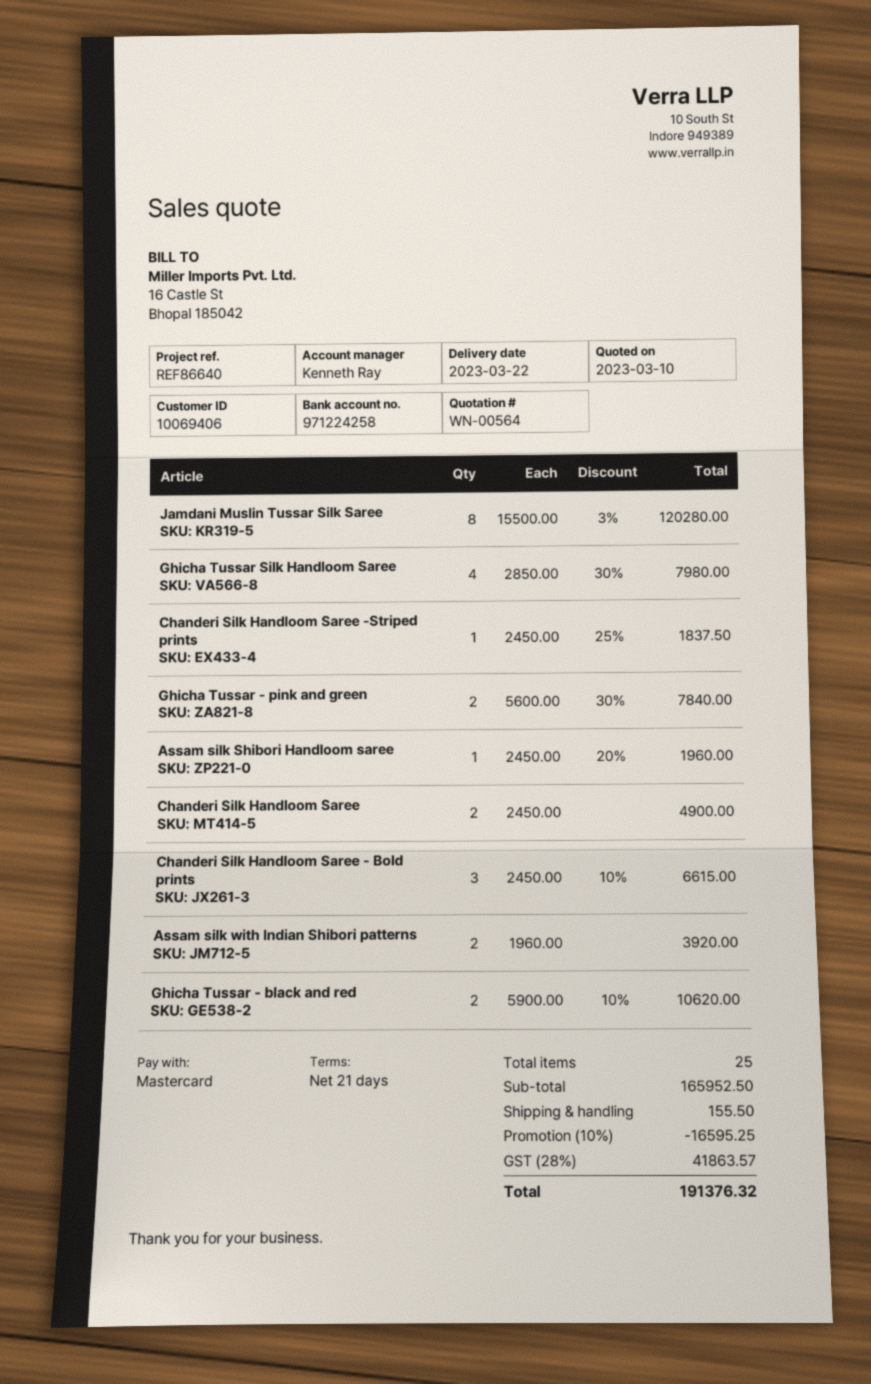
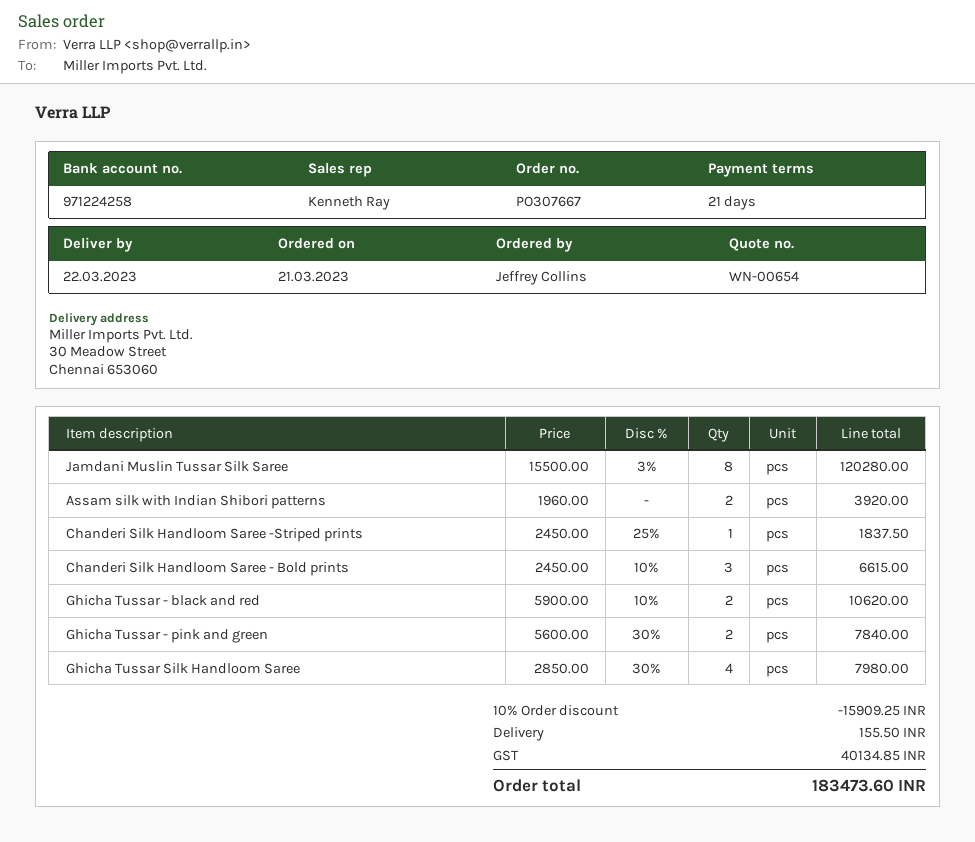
quote number: WN-00564 -> WN-00654
Assam silk Shibori Handloom saree: 1 x 2450.00 - 20% = 1960.00 -> none
Chanderi Silk Handloom Saree: 2 x 2450.00 = 4900.00 -> none
discount: 10% = 16595.25 -> 10% = 15909.25
tax: 41863.57 -> 40134.85
total: 191376.32 -> 183473.60

